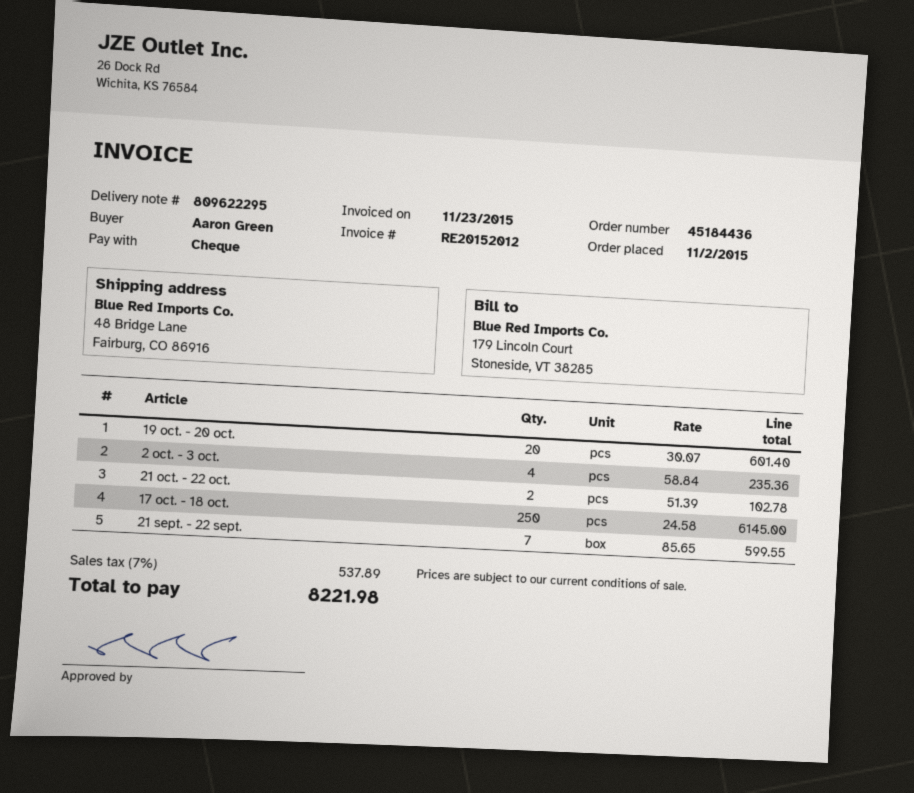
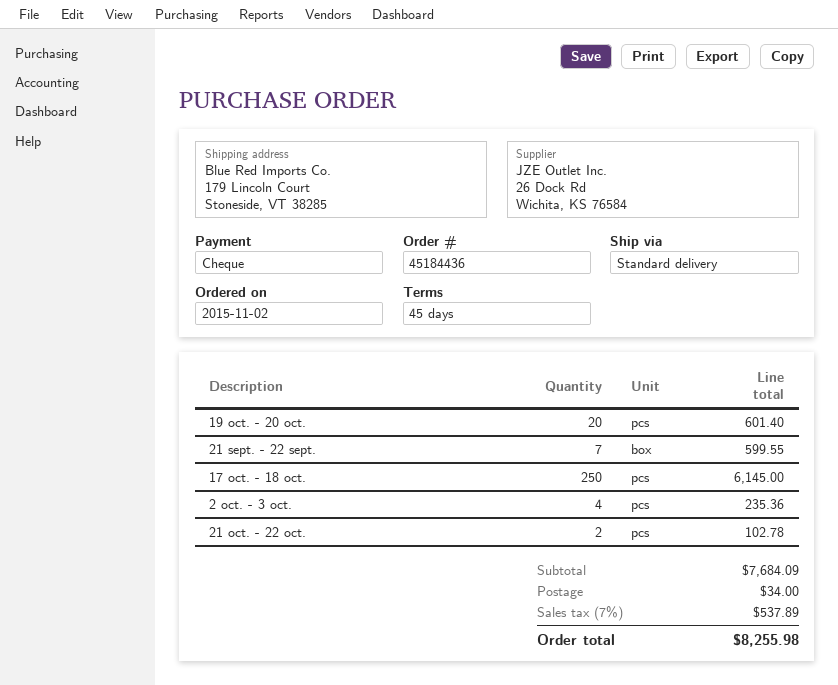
ship to: 48 Bridge Lane, Fairburg, CO 86916 -> 179 Lincoln Court, Stoneside, VT 38285
shipping: none -> 34.00
total: 8221.98 -> 8255.98

